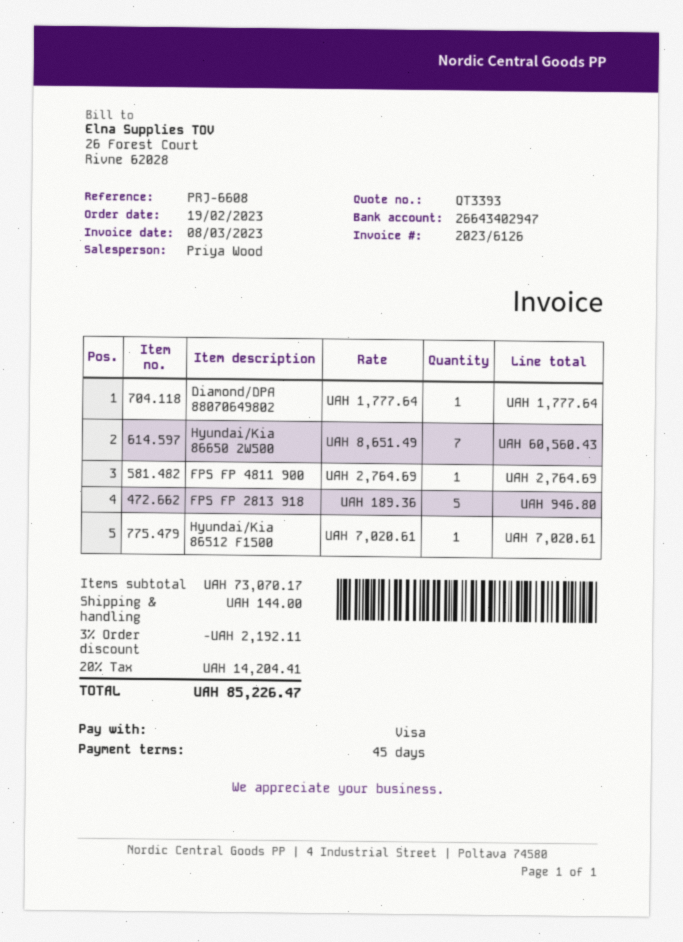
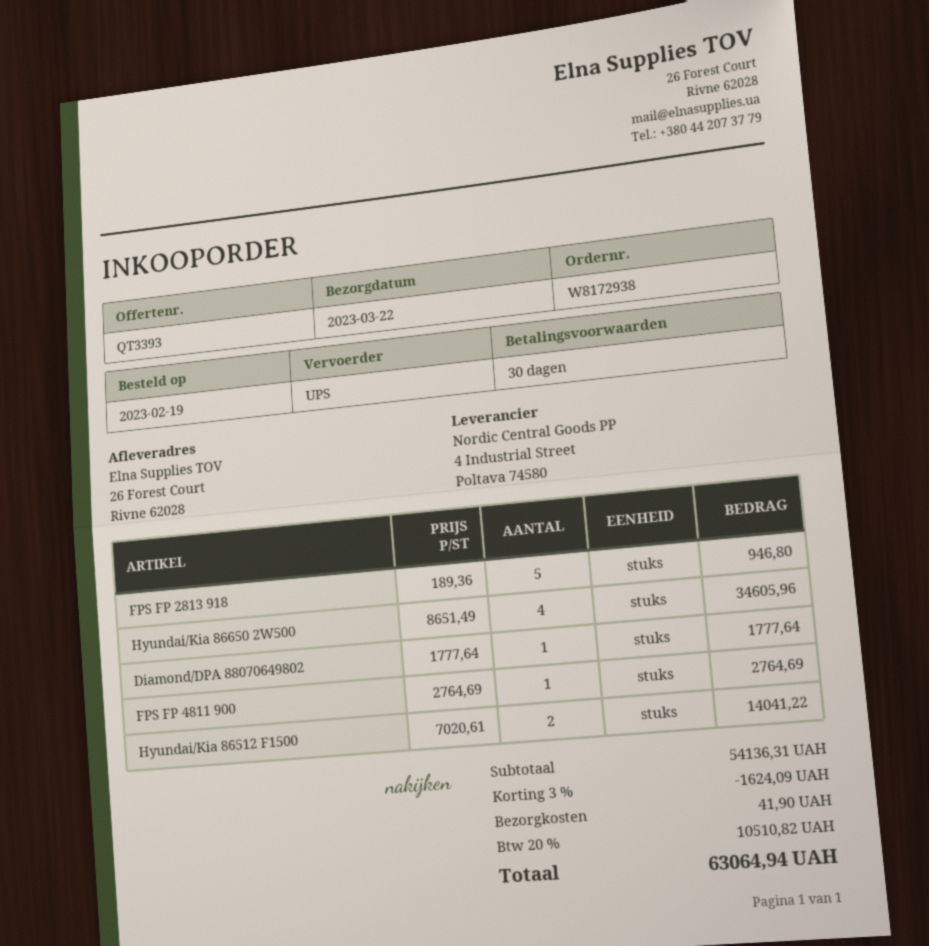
payment terms: 45 days -> 30 days
Hyundai/Kia 86650 2W500: 7 x 8651.49 = 60560.43 -> 4 x 8651.49 = 34605.96
Hyundai/Kia 86512 F1500: 1 x 7020.61 = 7020.61 -> 2 x 7020.61 = 14041.22
subtotal: 73070.17 -> 54136.31
discount: 3% = 2192.11 -> 3% = 1624.09
shipping: 144.00 -> 41.90
tax: 20% = 14204.41 -> 20% = 10510.82
total: 85226.47 -> 63064.94

